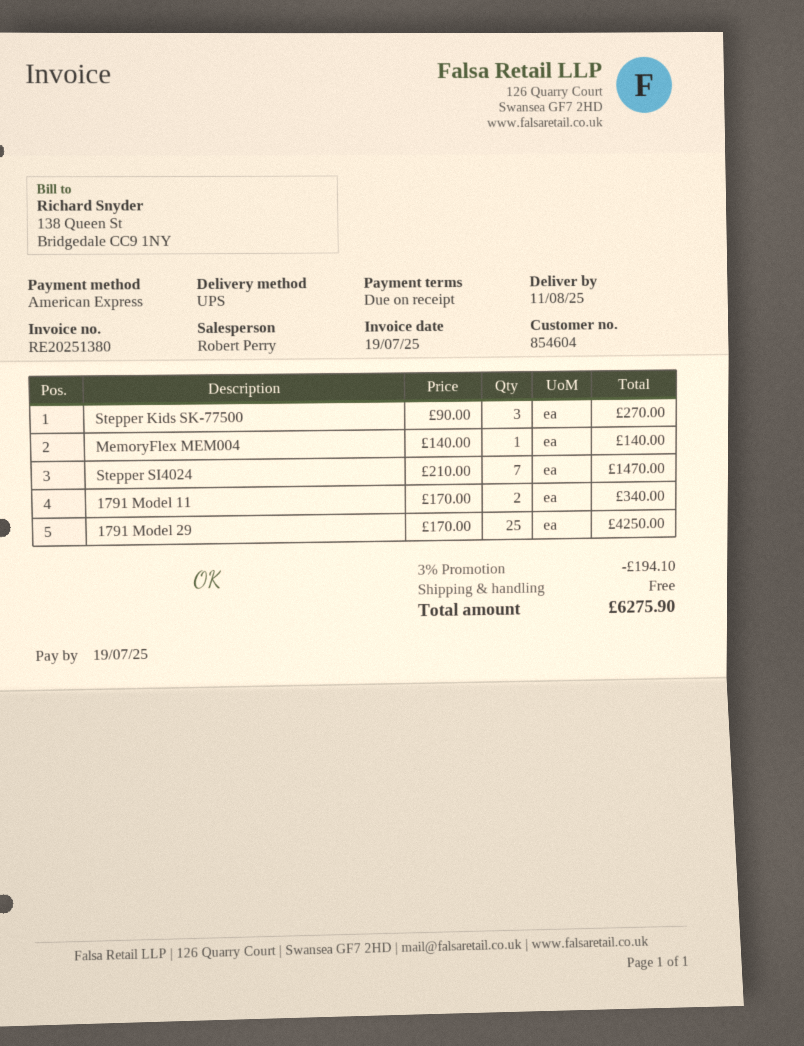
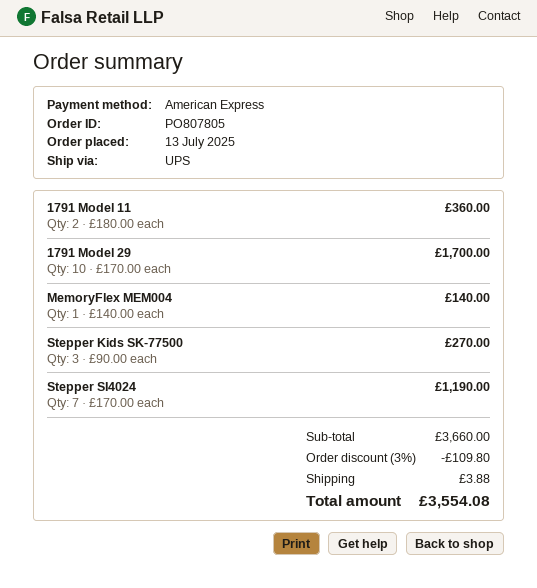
Stepper SI4024: 7 x 210.00 = 1470.00 -> 7 x 170.00 = 1190.00
1791 Model 11: 2 x 170.00 = 340.00 -> 2 x 180.00 = 360.00
1791 Model 29: 25 x 170.00 = 4250.00 -> 10 x 170.00 = 1700.00
discount: 3% = 194.10 -> 3% = 109.80
shipping: 0.00 -> 3.88
total: 6275.90 -> 3554.08

